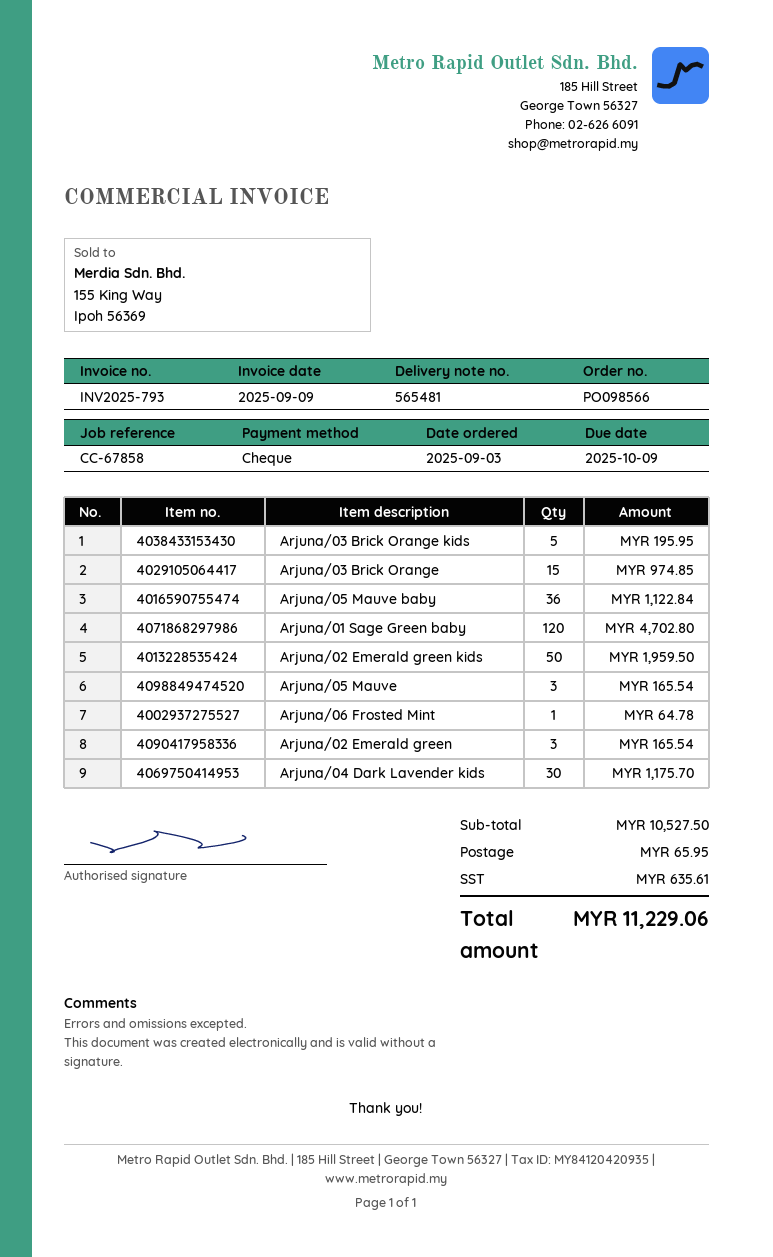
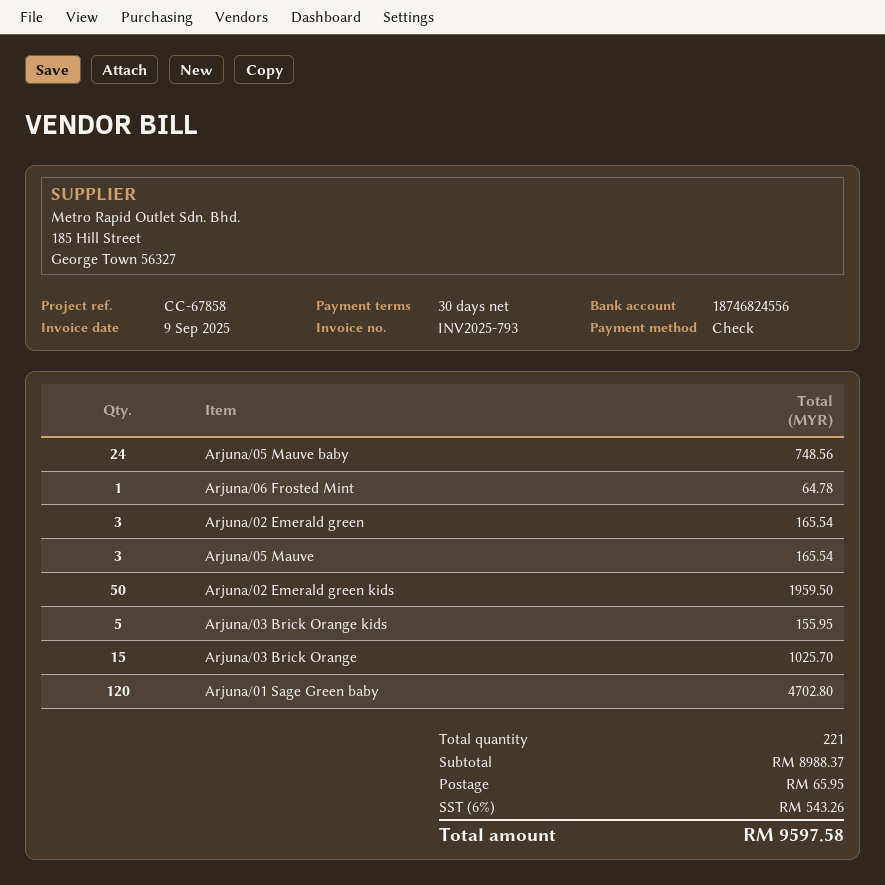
Arjuna/03 Brick Orange kids: 5 for 195.95 -> 5 for 155.95
Arjuna/03 Brick Orange: 15 for 974.85 -> 15 for 1025.70
Arjuna/05 Mauve baby: 36 for 1122.84 -> 24 for 748.56
Arjuna/04 Dark Lavender kids: 30 for 1175.70 -> none
subtotal: 10527.50 -> 8988.37
tax: 635.61 -> 543.26
total: 11229.06 -> 9597.58

